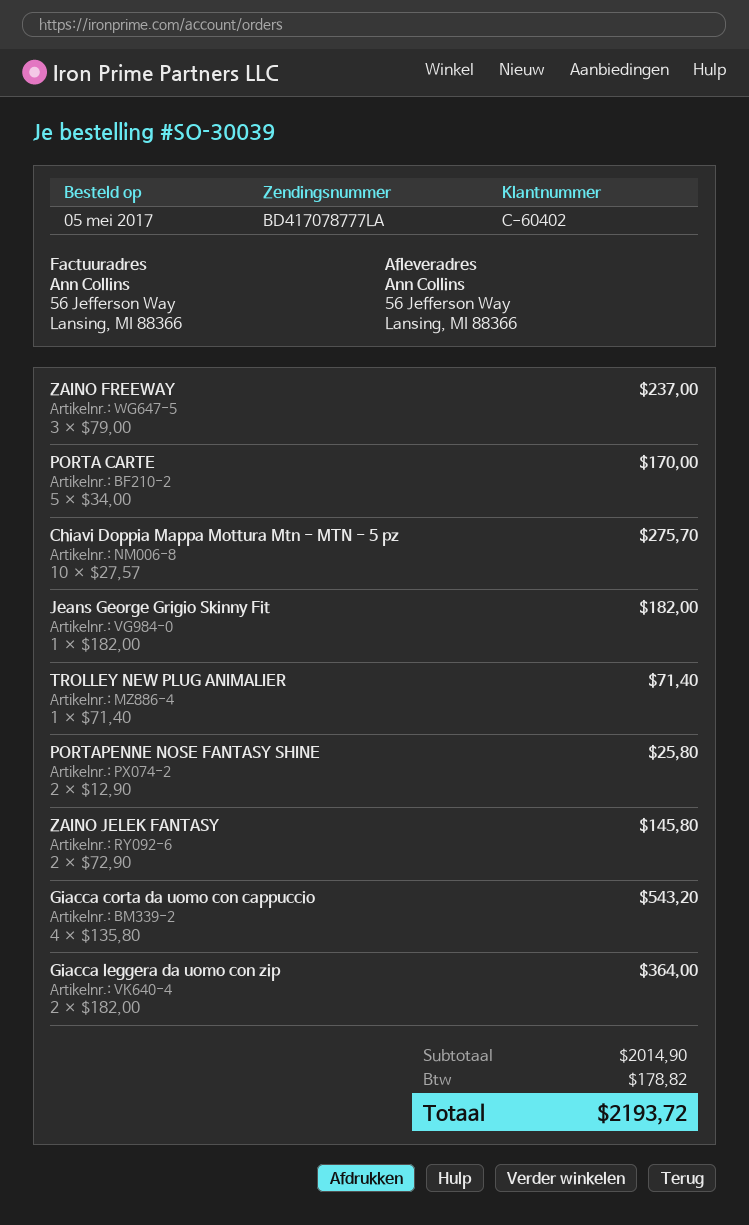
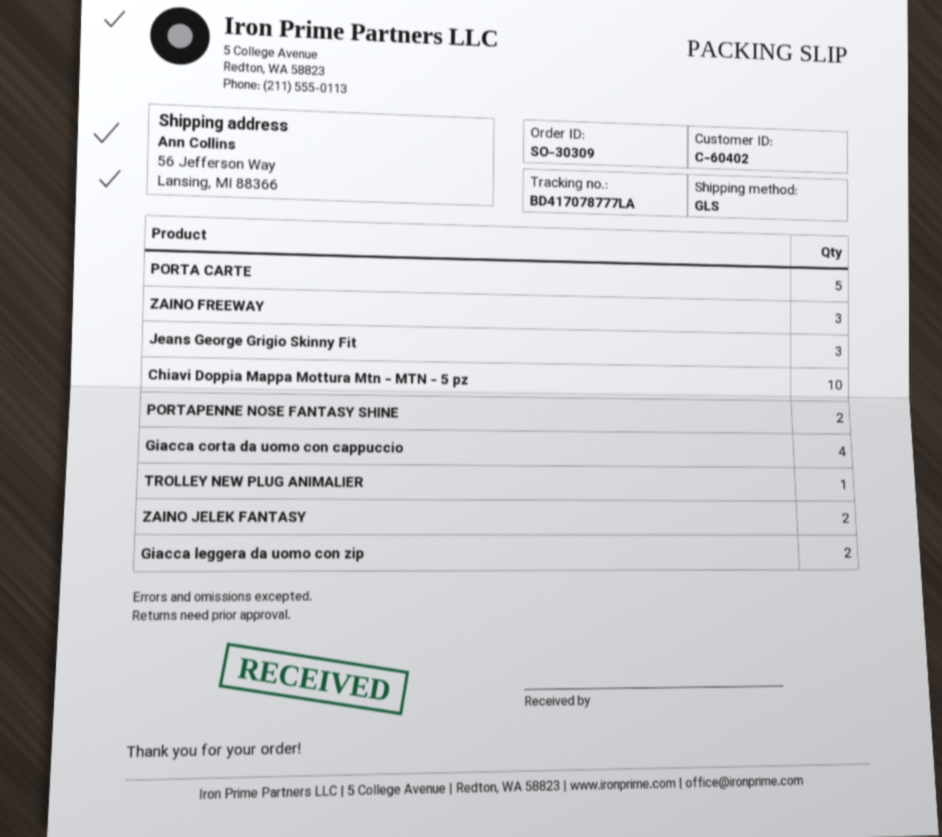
order number: SO-30039 -> SO-30309
Jeans George Grigio Skinny Fit: 1 -> 3

